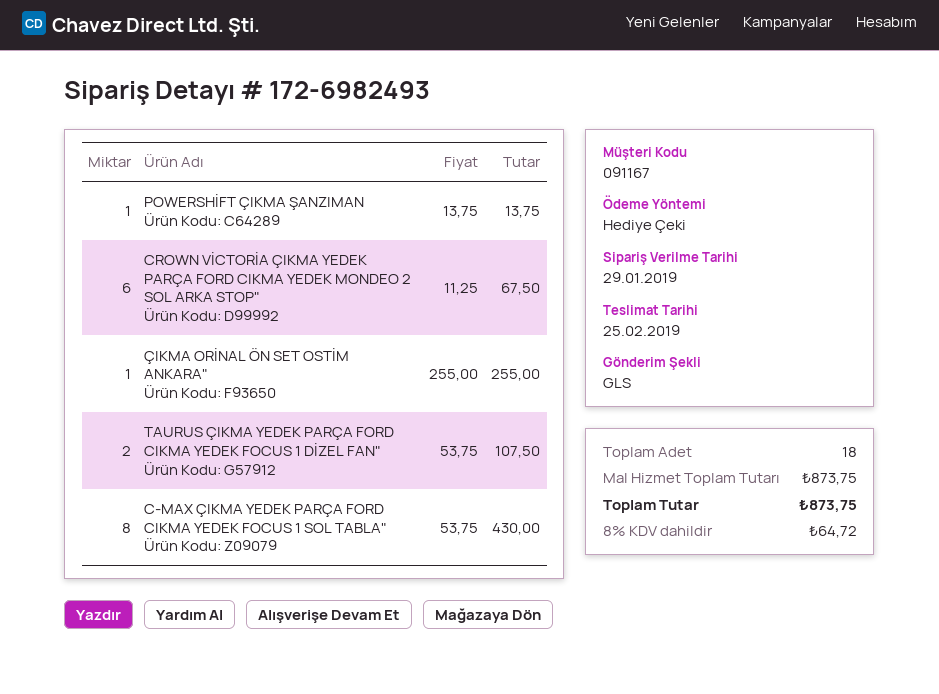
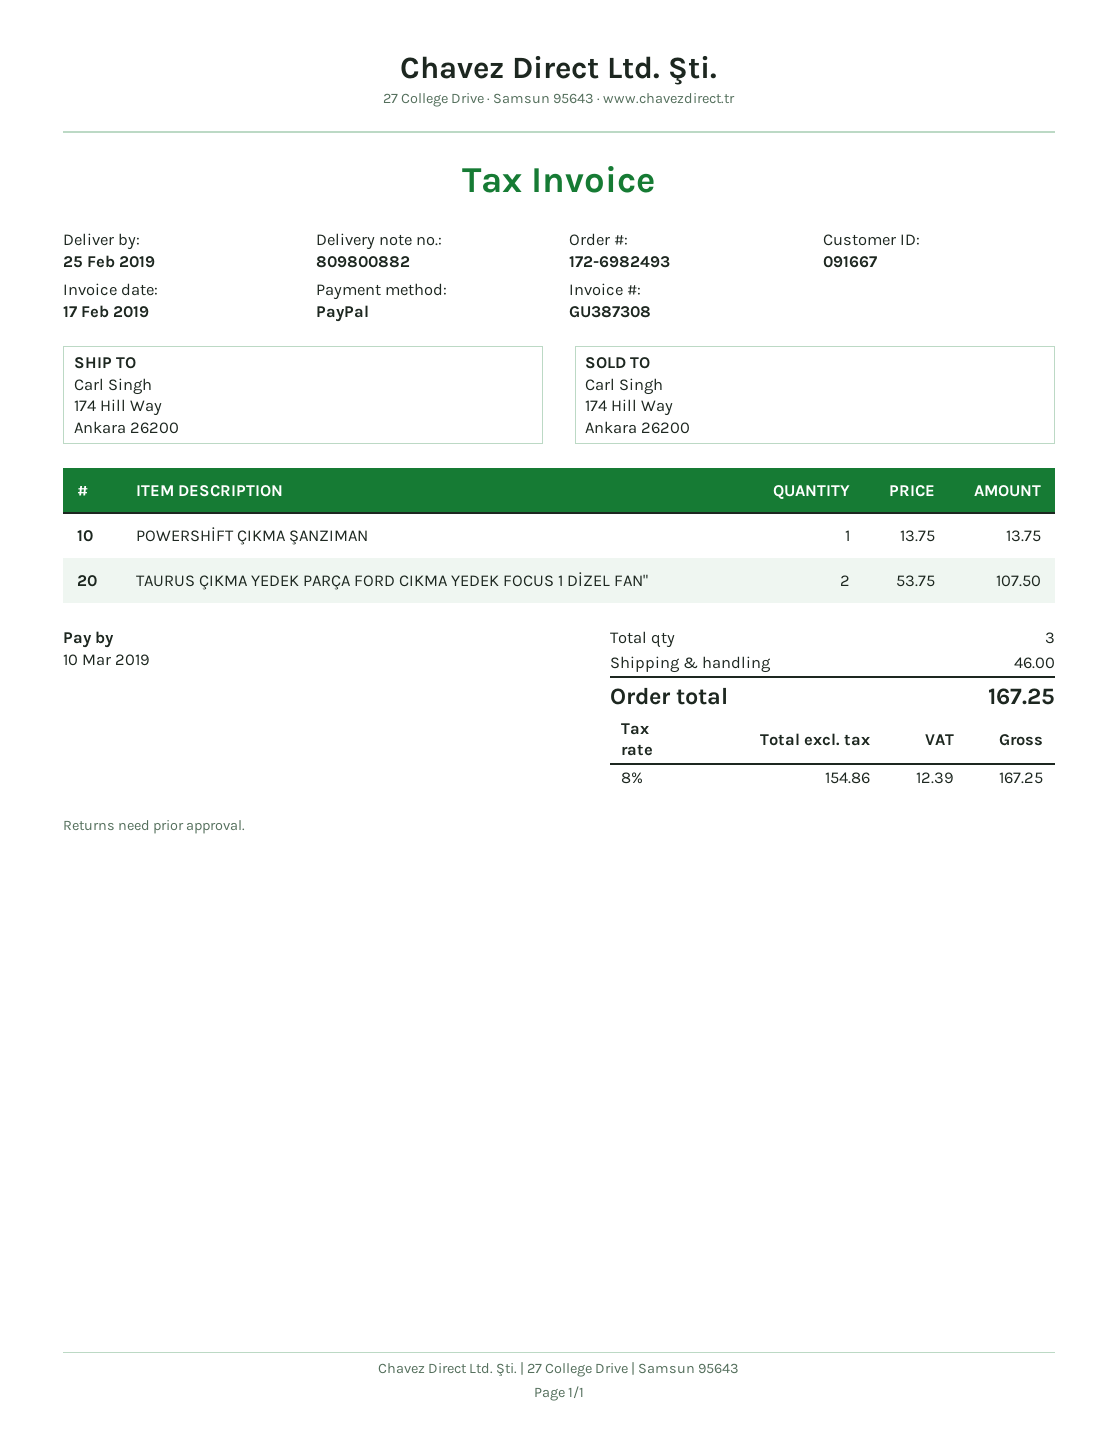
customer number: 091167 -> 091667
payment method: gift card -> PayPal
CROWN VİCTORİA ÇIKMA YEDEK PARÇA FORD CIKMA YEDEK MONDEO 2 SOL ARKA STOP": 6 x 11.25 = 67.50 -> none
ÇIKMA ORİNAL ÖN SET OSTİM ANKARA": 1 x 255.00 = 255.00 -> none
C-MAX ÇIKMA YEDEK PARÇA FORD CIKMA YEDEK FOCUS 1 SOL TABLA": 8 x 53.75 = 430.00 -> none
total quantity: 18 -> 3
shipping: none -> 46.00
tax: 8% = 64.72 -> 8% = 12.39
total: 873.75 -> 167.25

